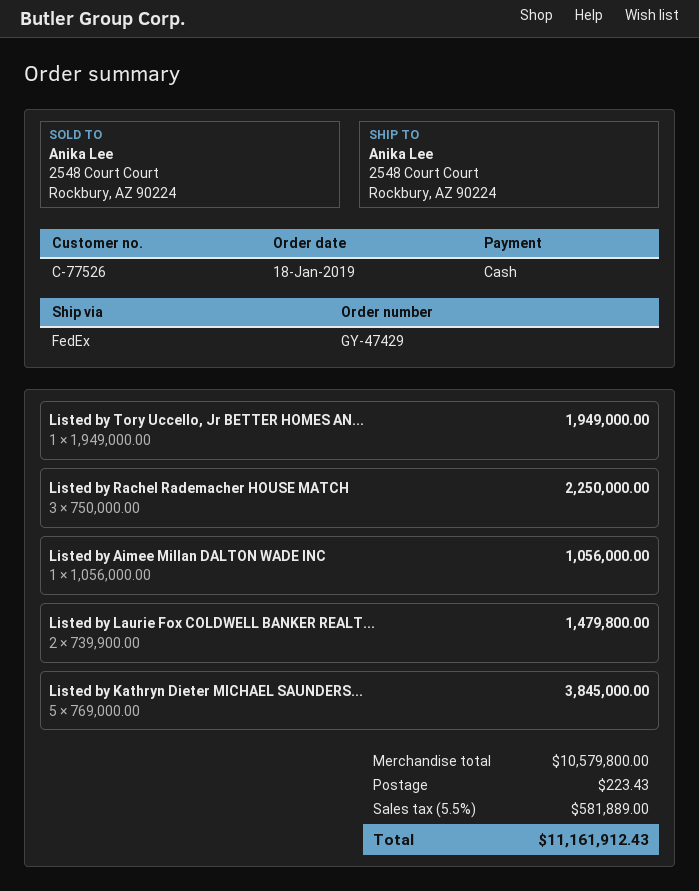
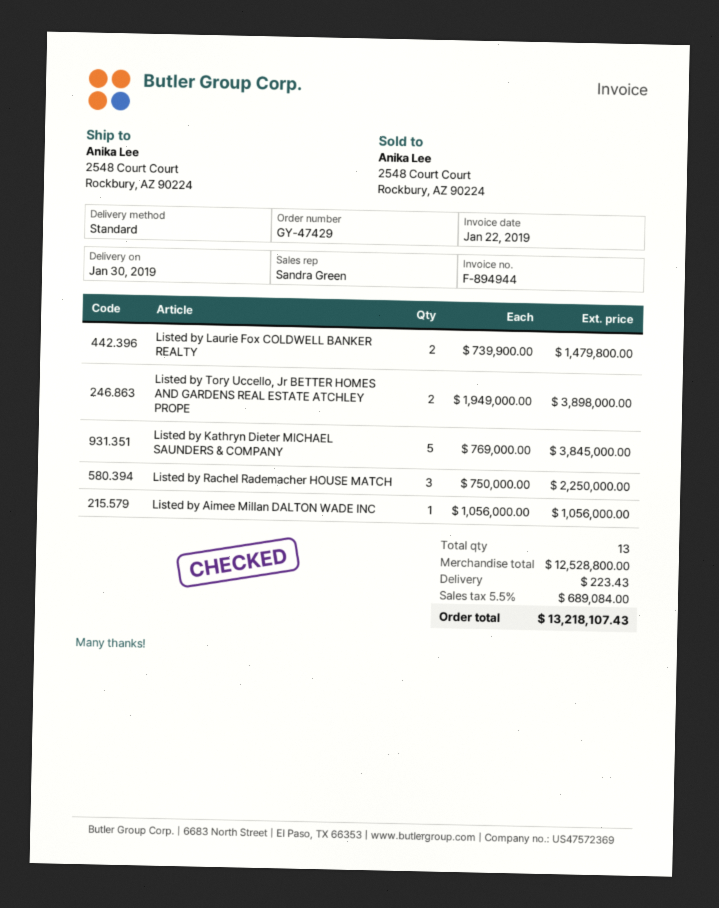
shipping method: FedEx -> standard
Listed by Tory Uccello, Jr BETTER HOMES AN...: 1 x 1949000.00 = 1949000.00 -> 2 x 1949000.00 = 3898000.00
subtotal: 10579800.00 -> 12528800.00
tax: 5.5% = 581889.00 -> 5.5% = 689084.00
total: 11161912.43 -> 13218107.43

